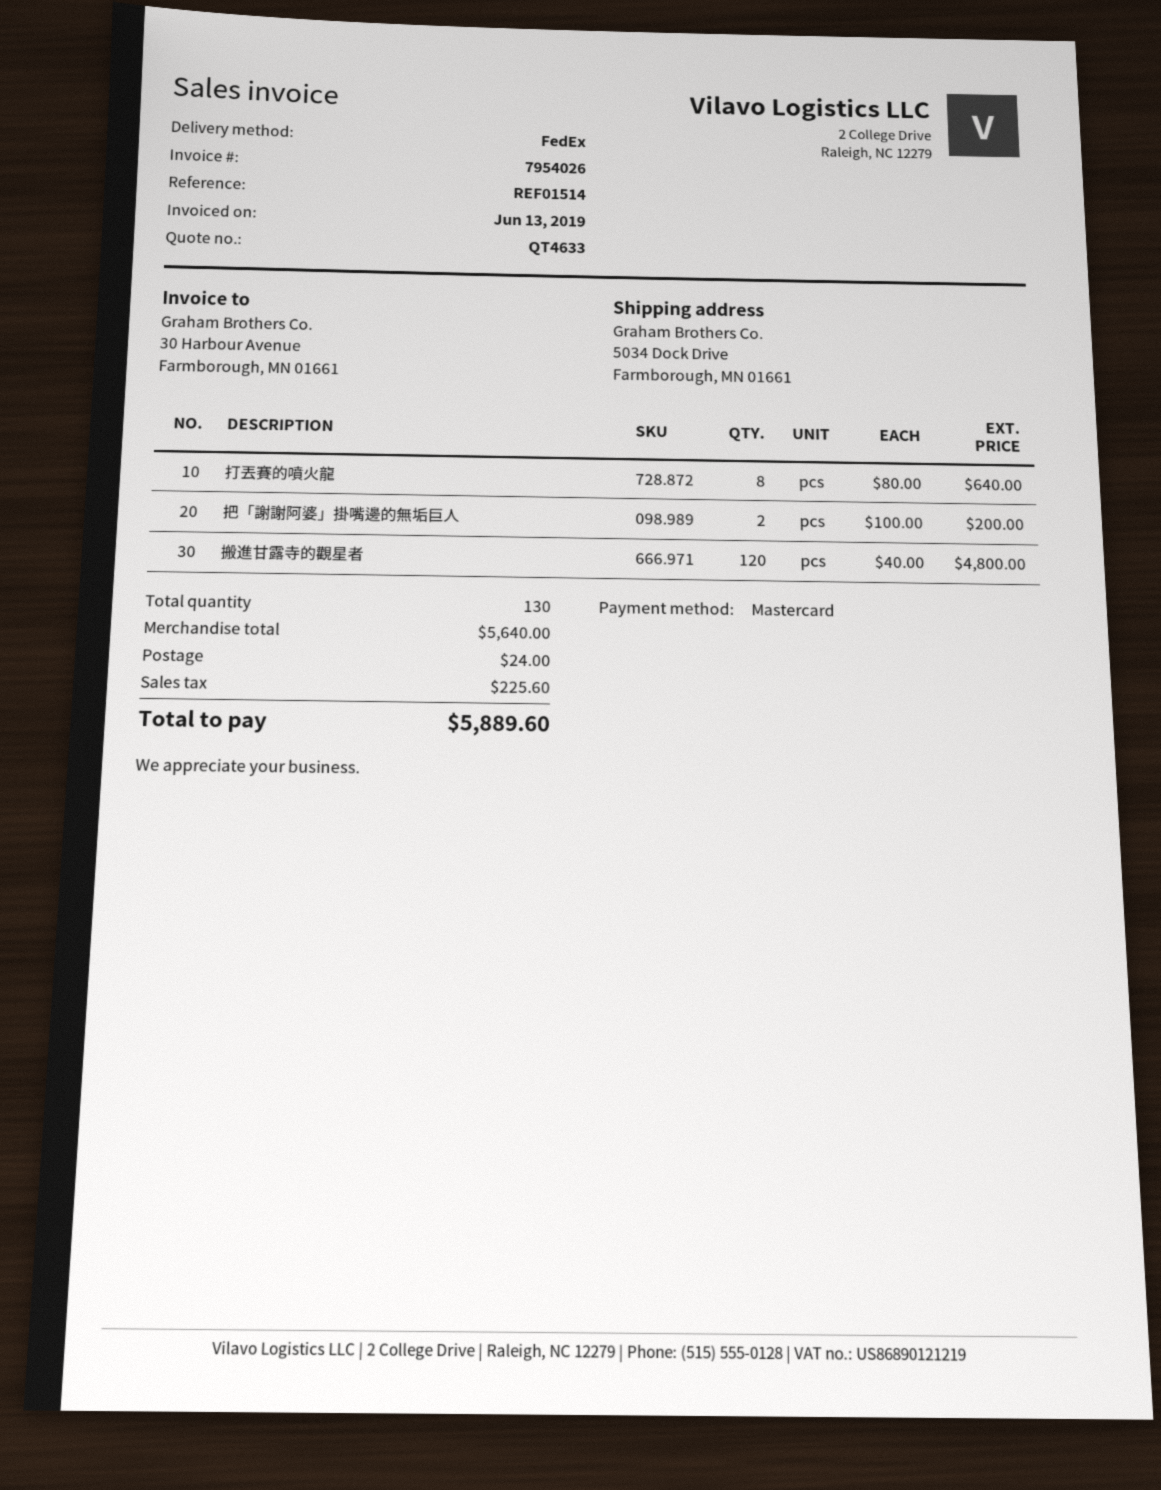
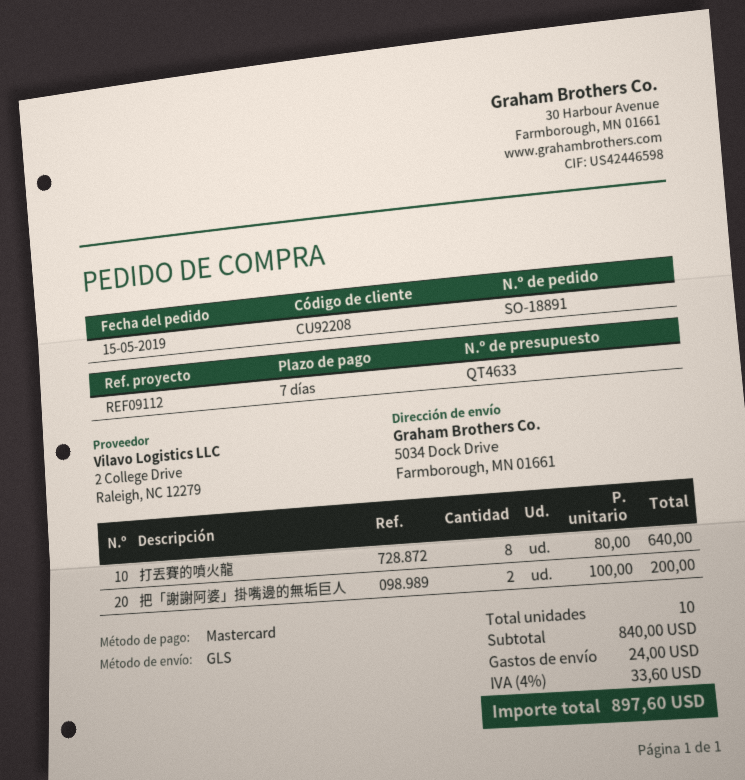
reference: REF01514 -> REF09112
shipping method: FedEx -> GLS
搬進甘露寺的觀星者: 120 x 40.00 = 4800.00 -> none
total quantity: 130 -> 10
subtotal: 5640.00 -> 840.00
tax: 225.60 -> 33.60
total: 5889.60 -> 897.60

